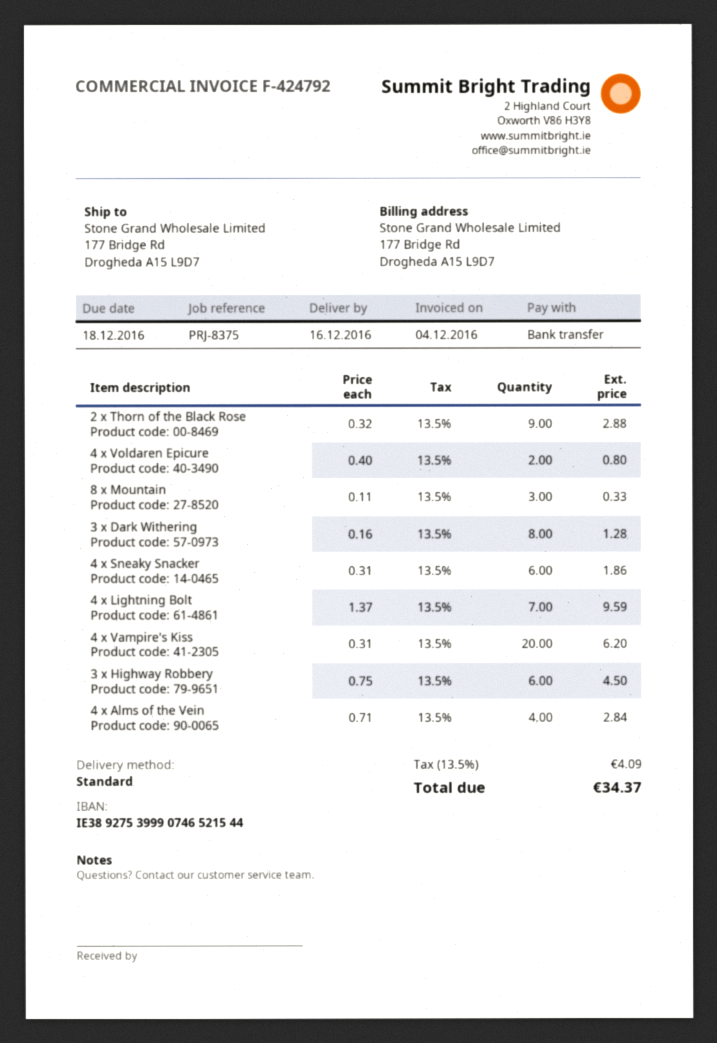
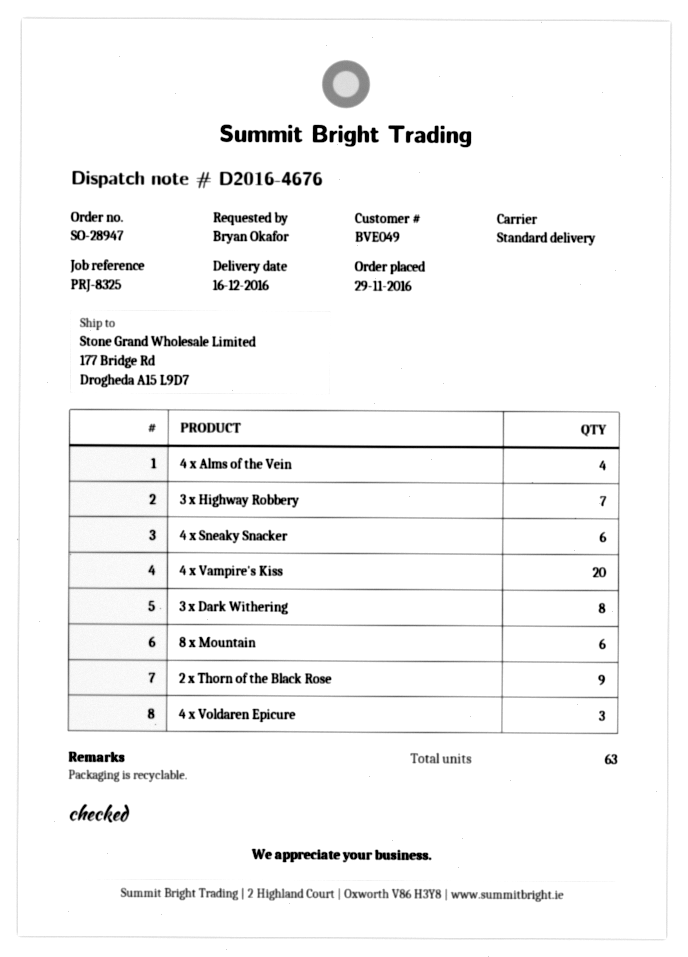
reference: PRJ-8375 -> PRJ-8325
4 x Voldaren Epicure: 2 -> 3
8 x Mountain: 3 -> 6
4 x Lightning Bolt: 7 -> none
3 x Highway Robbery: 6 -> 7

